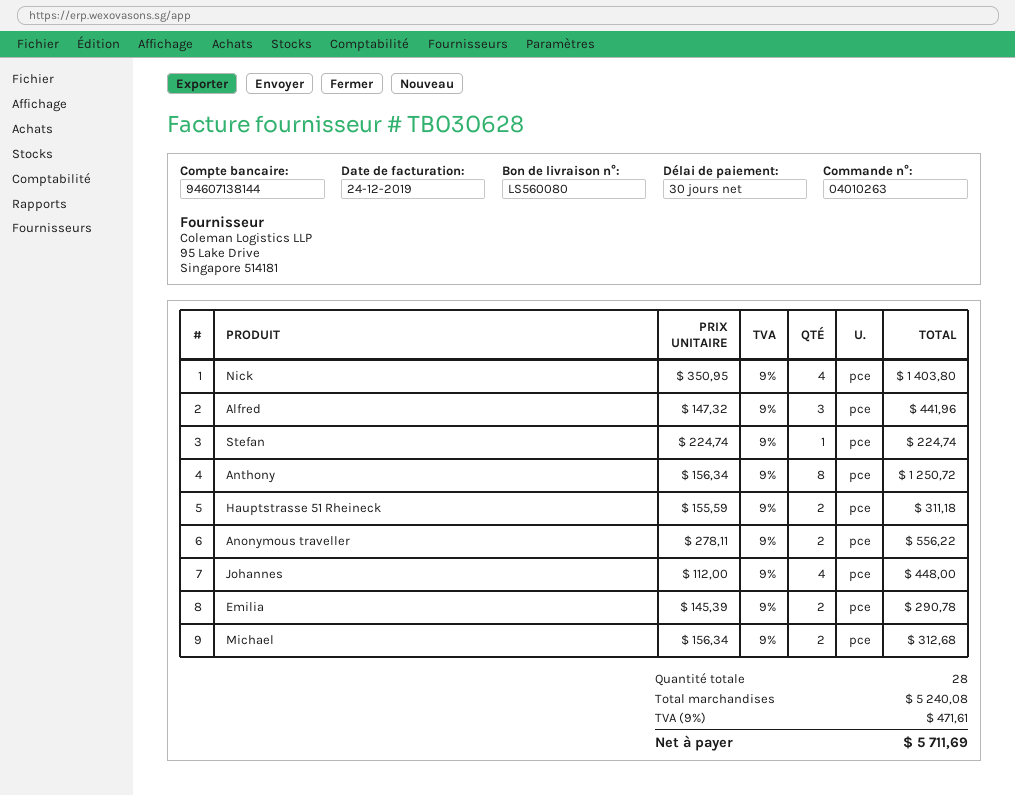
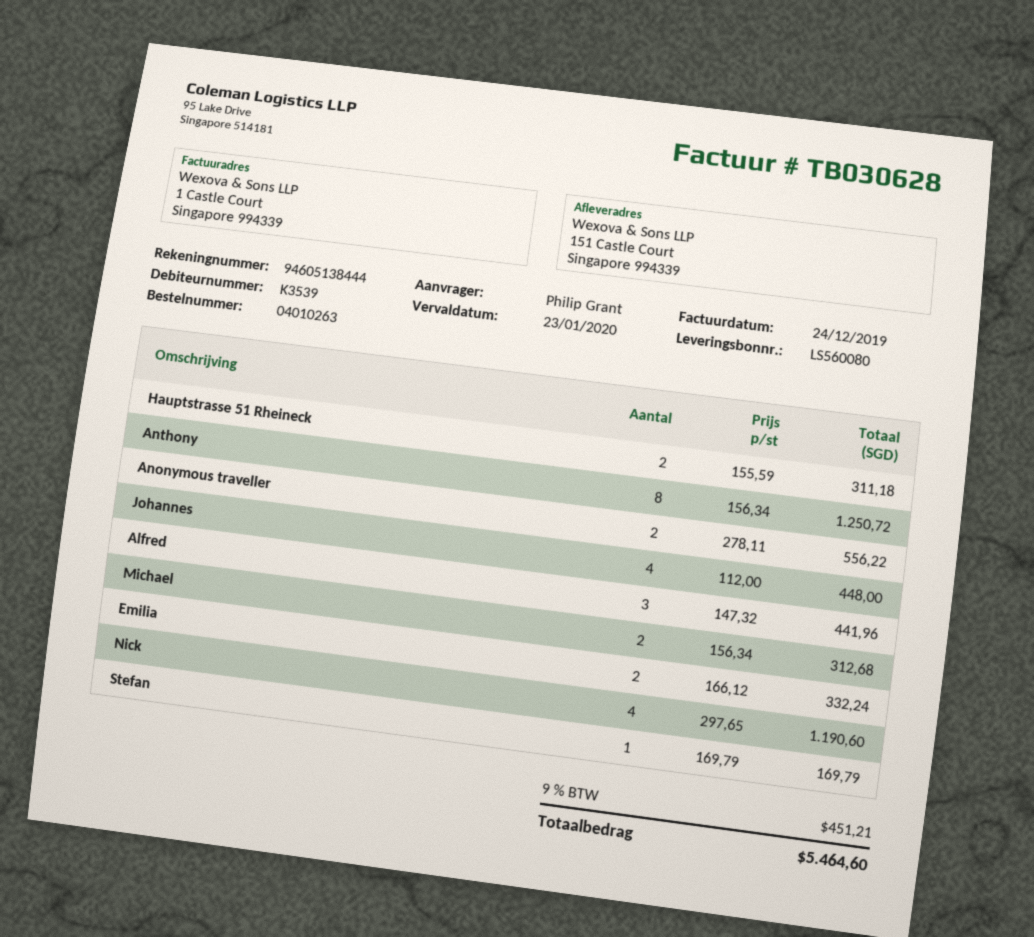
bank account: 94607138144 -> 94605138444
Nick: 4 x 350.95 = 1403.80 -> 4 x 297.65 = 1190.60
Stefan: 1 x 224.74 = 224.74 -> 1 x 169.79 = 169.79
Emilia: 2 x 145.39 = 290.78 -> 2 x 166.12 = 332.24
tax: 9% = 471.61 -> 9% = 451.21
total: 5711.69 -> 5464.60

